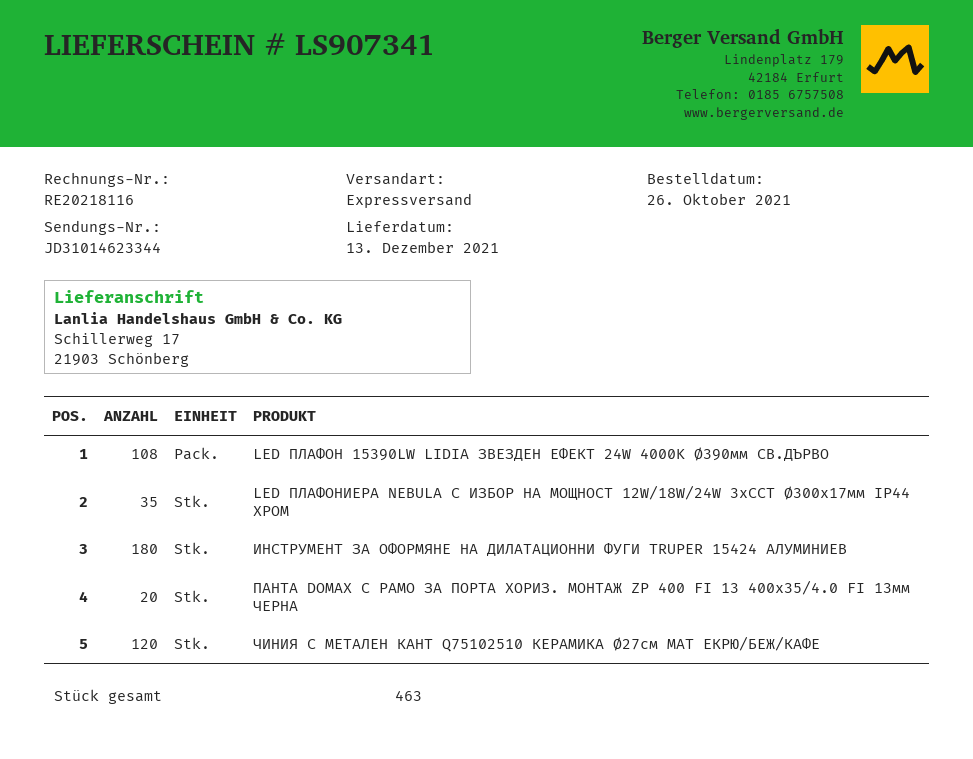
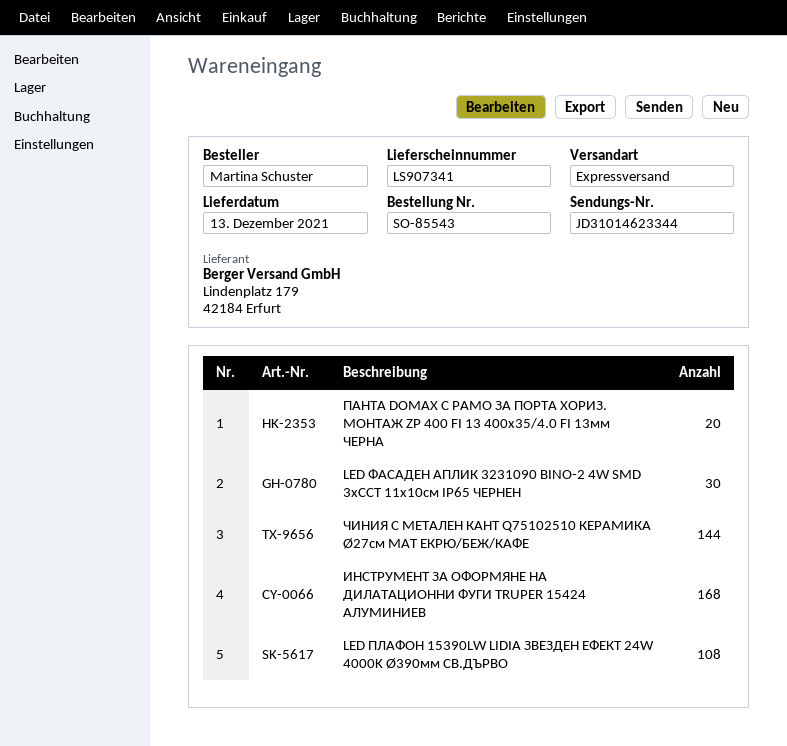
LED ПЛАФОНИЕРА NEBULA С ИЗБОР НА МОЩНОСТ 12W/18W/24W 3xCCT Ø300x17мм IP44 ХРОМ: 35 -> none
ИНСТРУМЕНТ ЗА ОФОРМЯНЕ НА ДИЛАТАЦИОННИ ФУГИ TRUPER 15424 АЛУМИНИЕВ: 180 -> 168
ЧИНИЯ С МЕТАЛЕН КАНТ Q75102510 КЕРАМИКА Ø27см МАТ ЕКРЮ/БЕЖ/КАФЕ: 120 -> 144
LED ФАСАДЕН АПЛИК 3231090 BINO-2 4W SMD 3xCCT 11x10см IP65 ЧЕРНЕН: none -> 30

